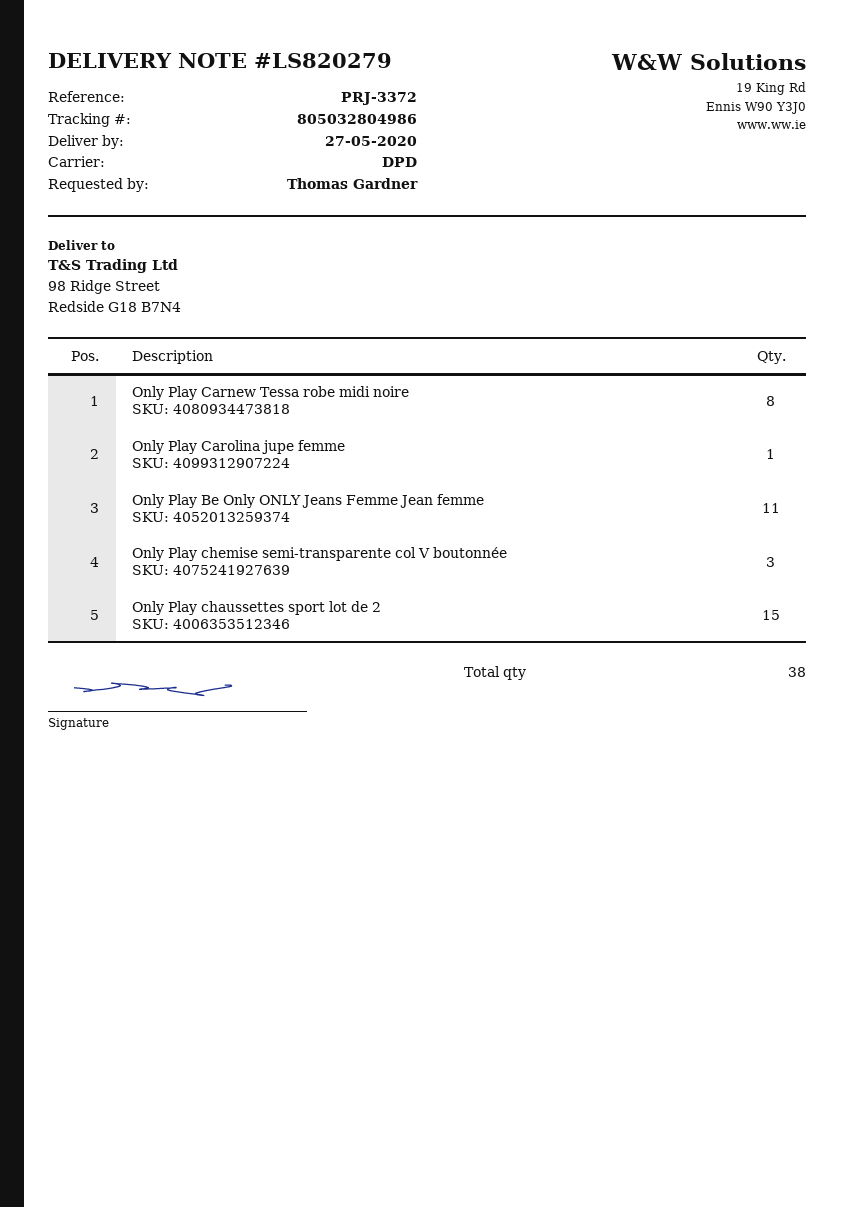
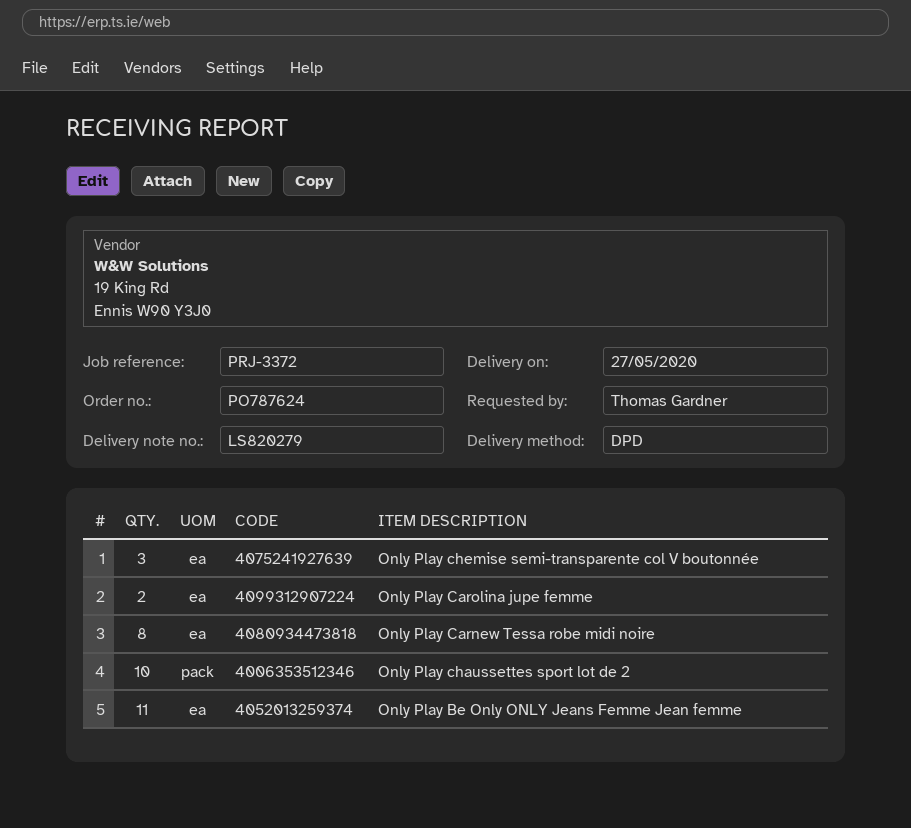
Only Play Carolina jupe femme: 1 -> 2
Only Play chaussettes sport lot de 2: 15 -> 10

